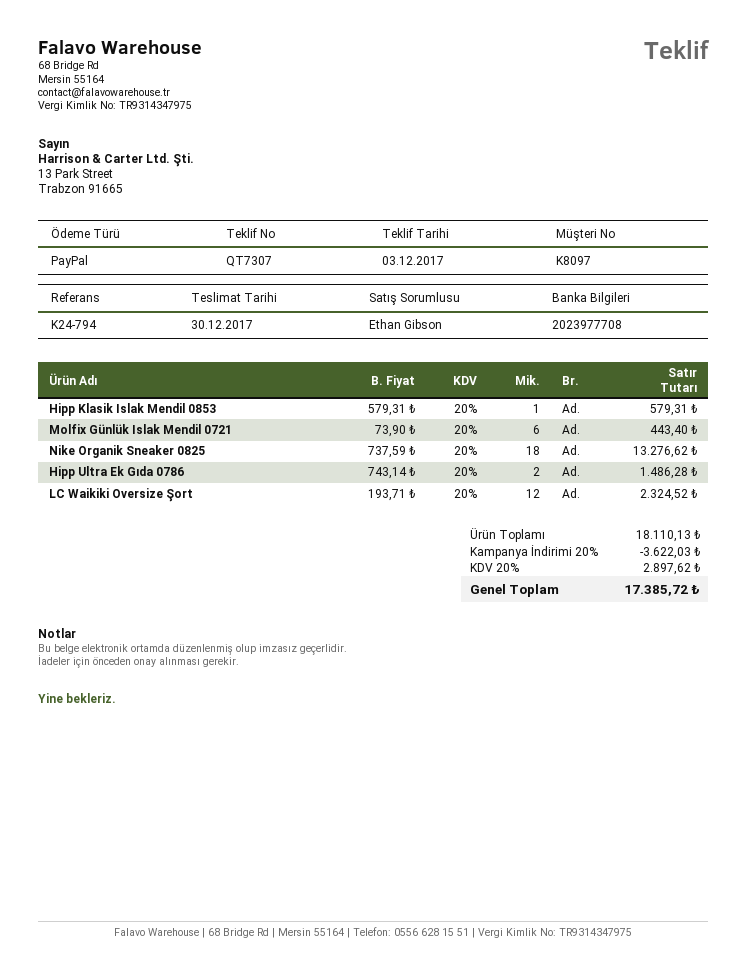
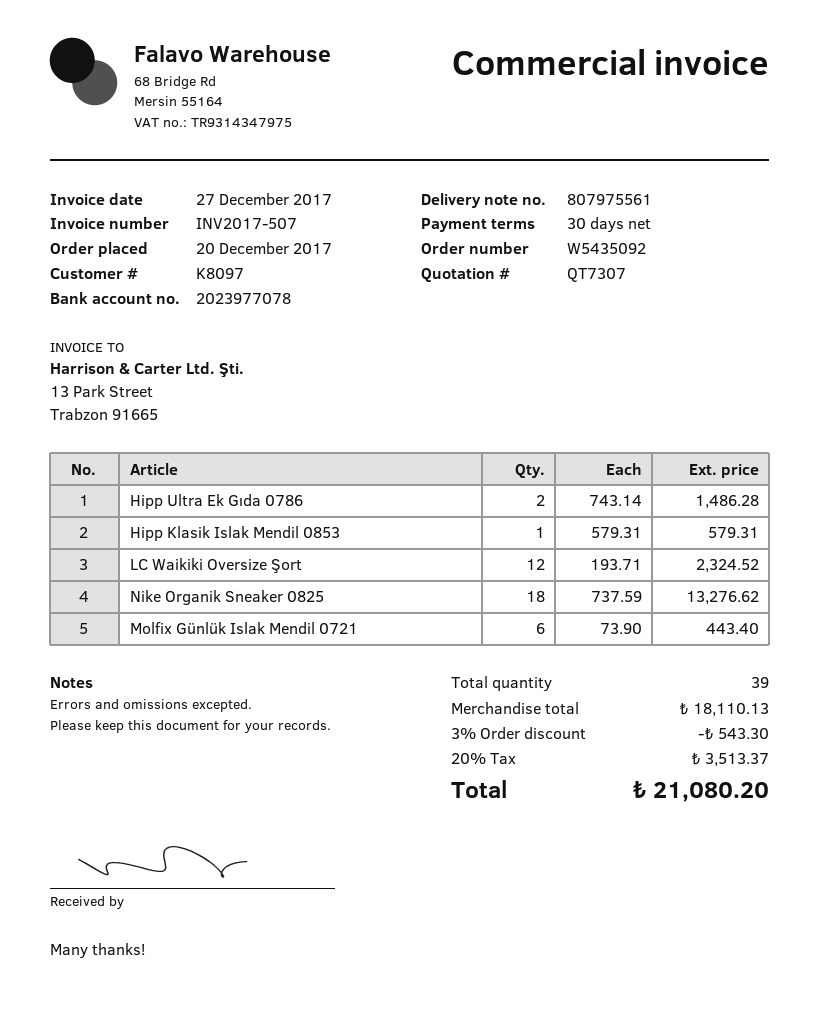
bank account: 2023977708 -> 2023977078
discount: 20% = 3622.03 -> 3% = 543.30
tax: 20% = 2897.62 -> 20% = 3513.37
total: 17385.72 -> 21080.20

